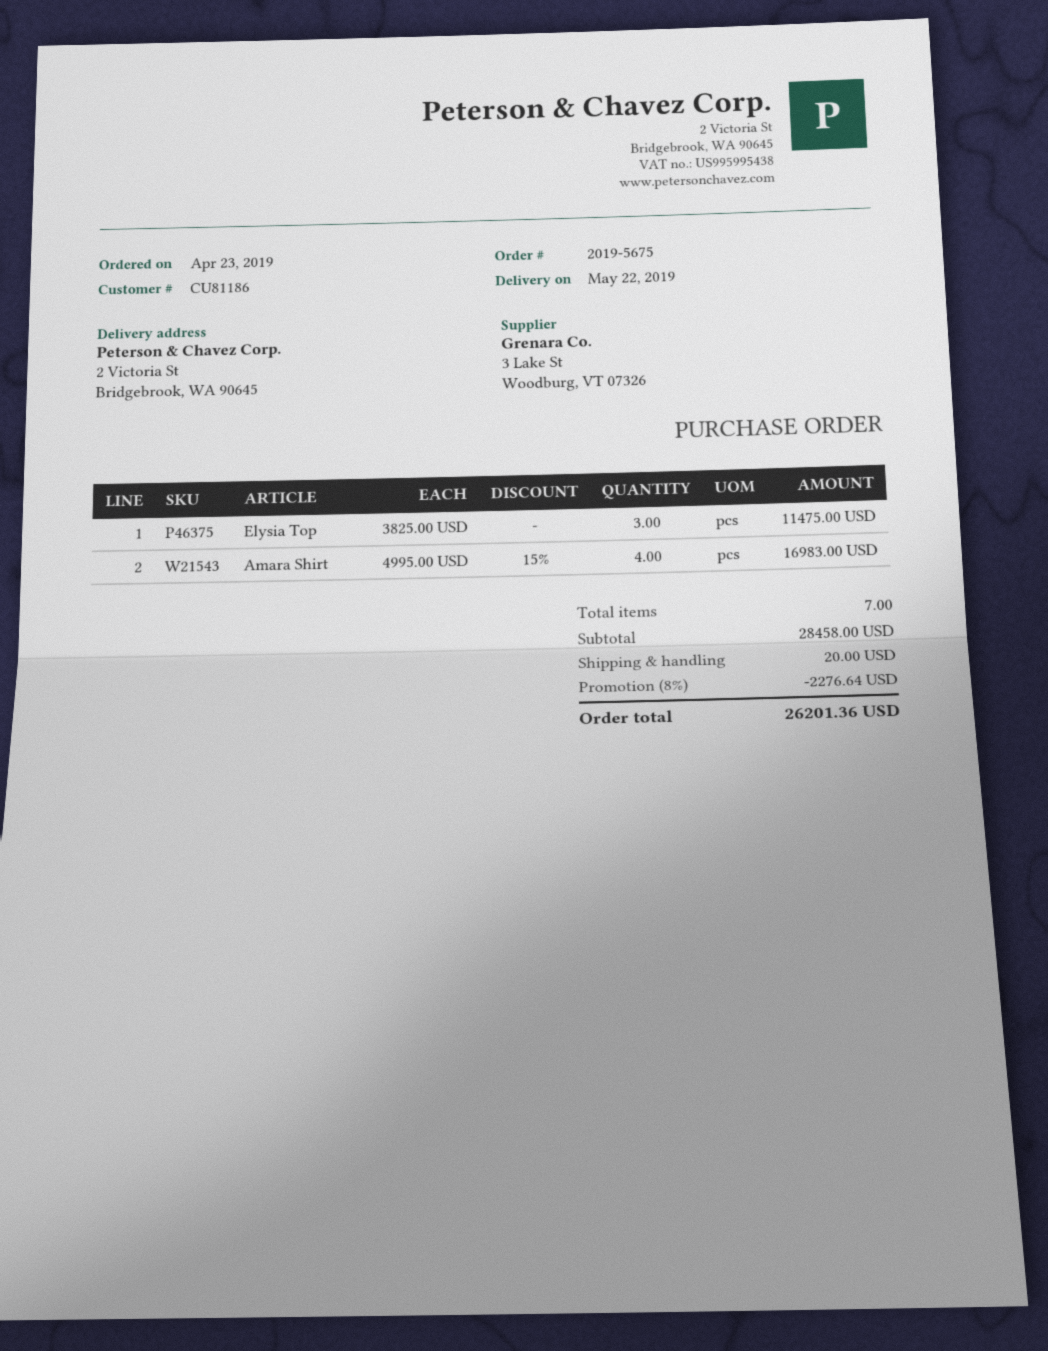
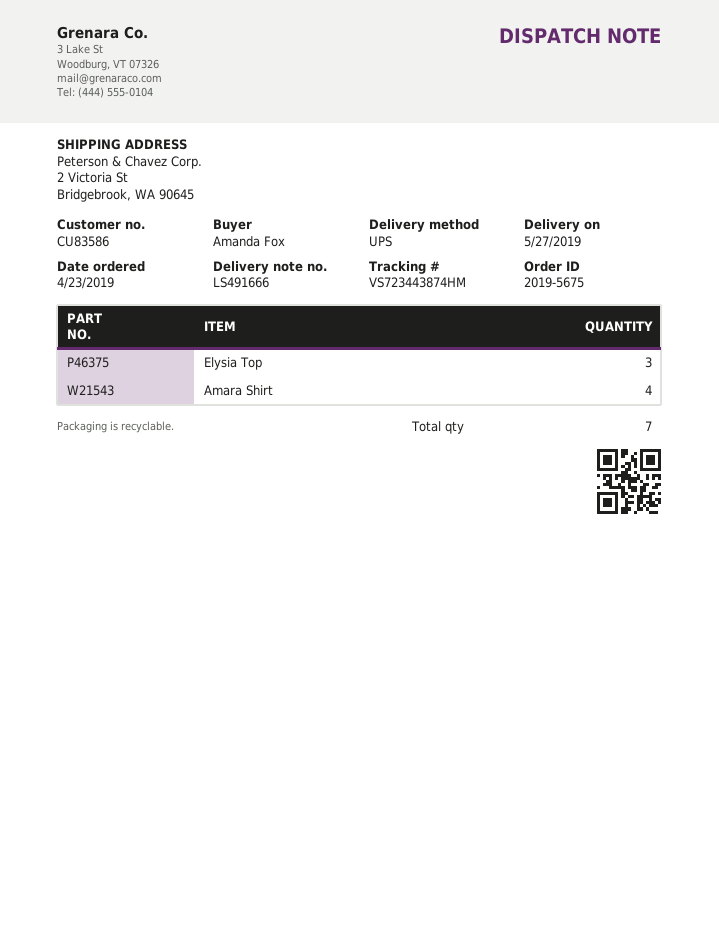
delivery date: 2019-05-22 -> 2019-05-27
customer number: CU81186 -> CU83586

